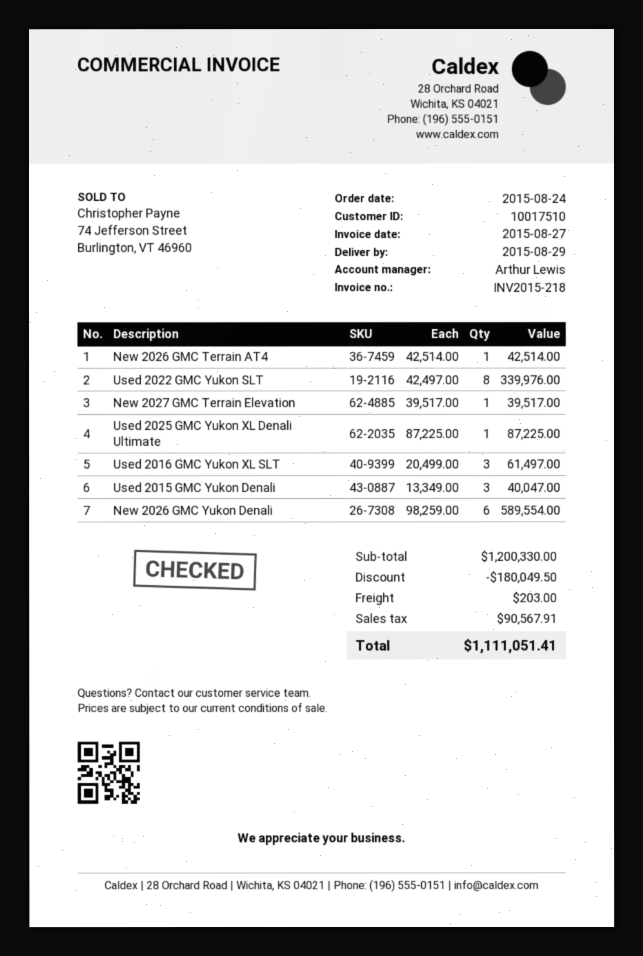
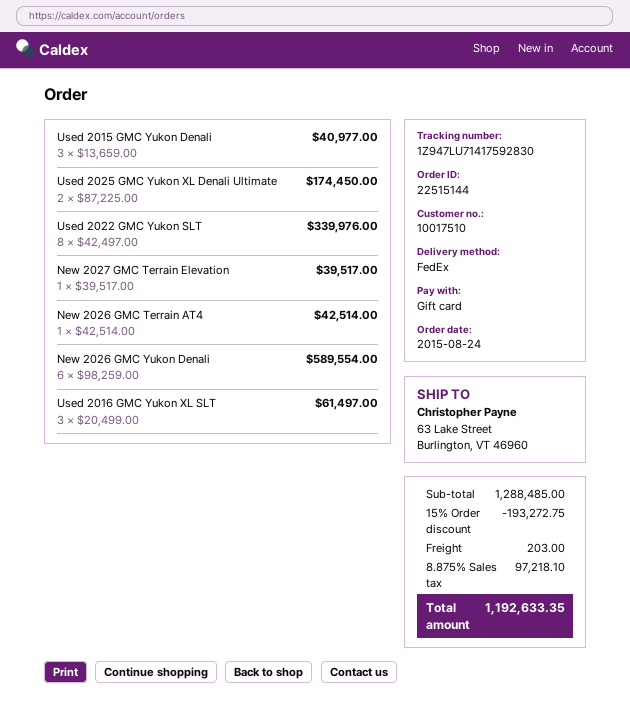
Used 2025 GMC Yukon XL Denali Ultimate: 1 x 87225.00 = 87225.00 -> 2 x 87225.00 = 174450.00
Used 2015 GMC Yukon Denali: 3 x 13349.00 = 40047.00 -> 3 x 13659.00 = 40977.00
subtotal: 1200330.00 -> 1288485.00
discount: 180049.50 -> 193272.75
tax: 90567.91 -> 97218.10
total: 1111051.41 -> 1192633.35

